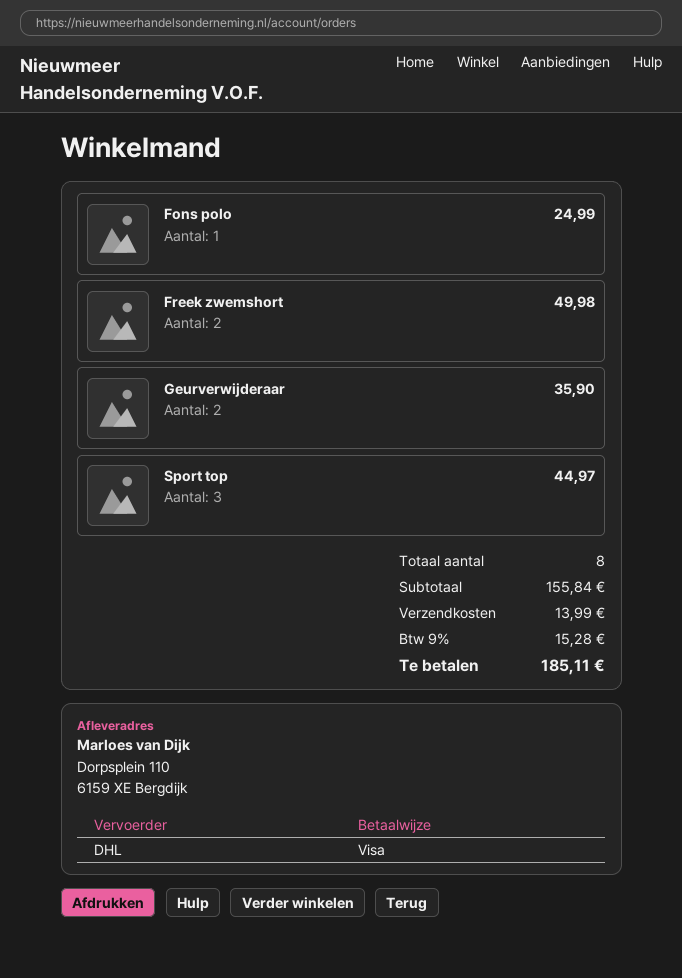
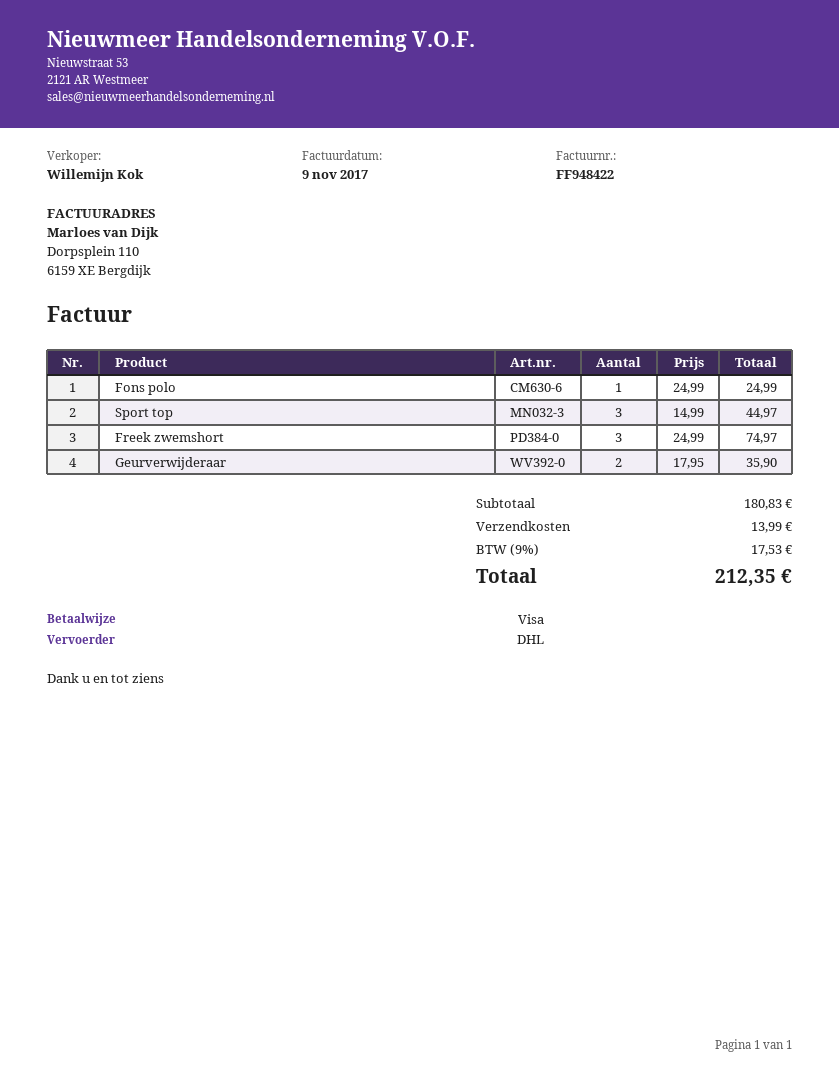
Freek zwemshort: 2 for 49.98 -> 3 for 74.97
subtotal: 155.84 -> 180.83
tax: 9% = 15.28 -> 9% = 17.53
total: 185.11 -> 212.35

